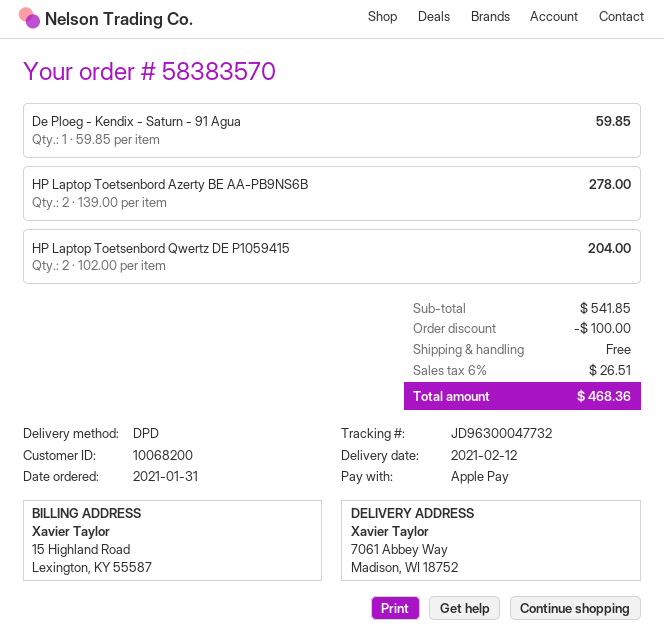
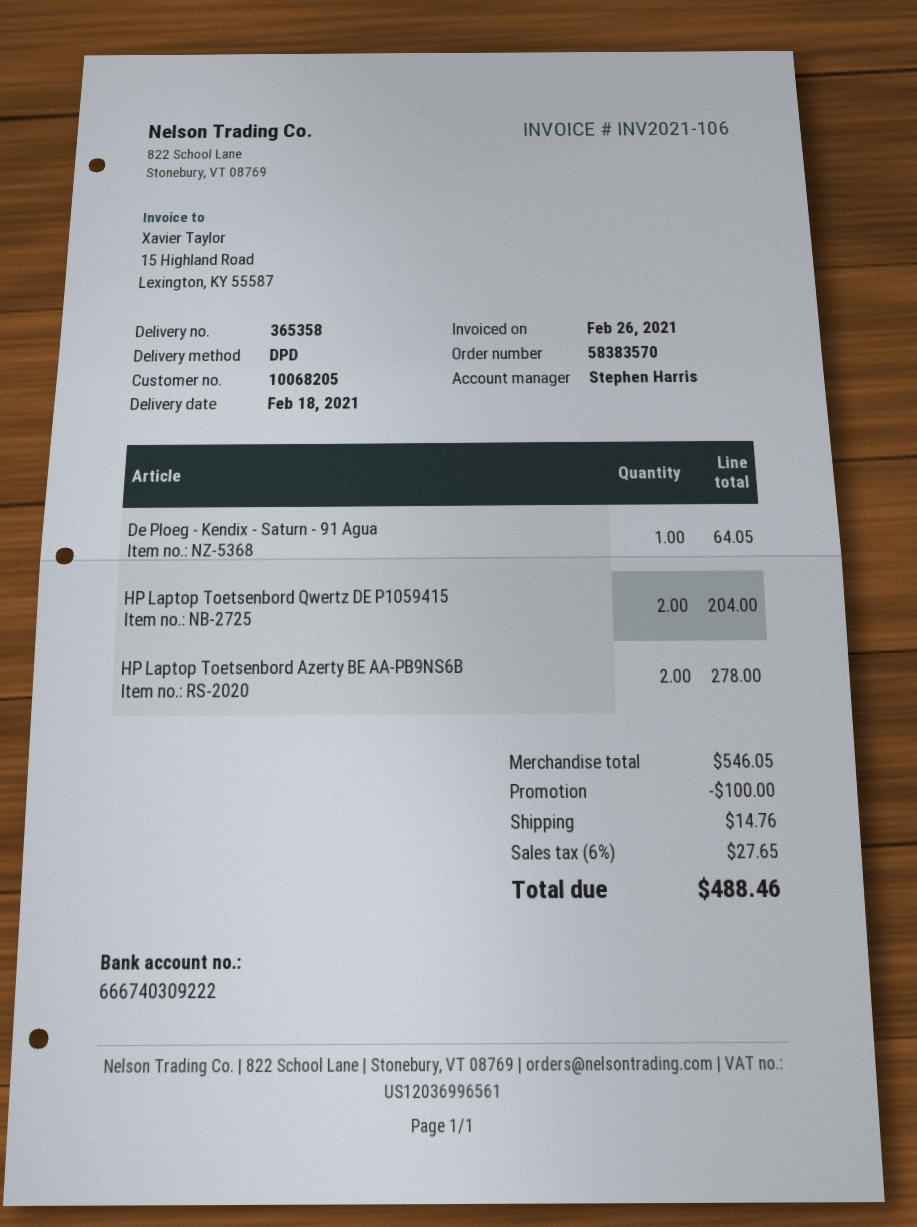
delivery date: 2021-02-12 -> 2021-02-18
customer number: 10068200 -> 10068205
De Ploeg - Kendix - Saturn - 91 Agua: 1 for 59.85 -> 1 for 64.05
subtotal: 541.85 -> 546.05
shipping: 0.00 -> 14.76
tax: 6% = 26.51 -> 6% = 27.65
total: 468.36 -> 488.46

